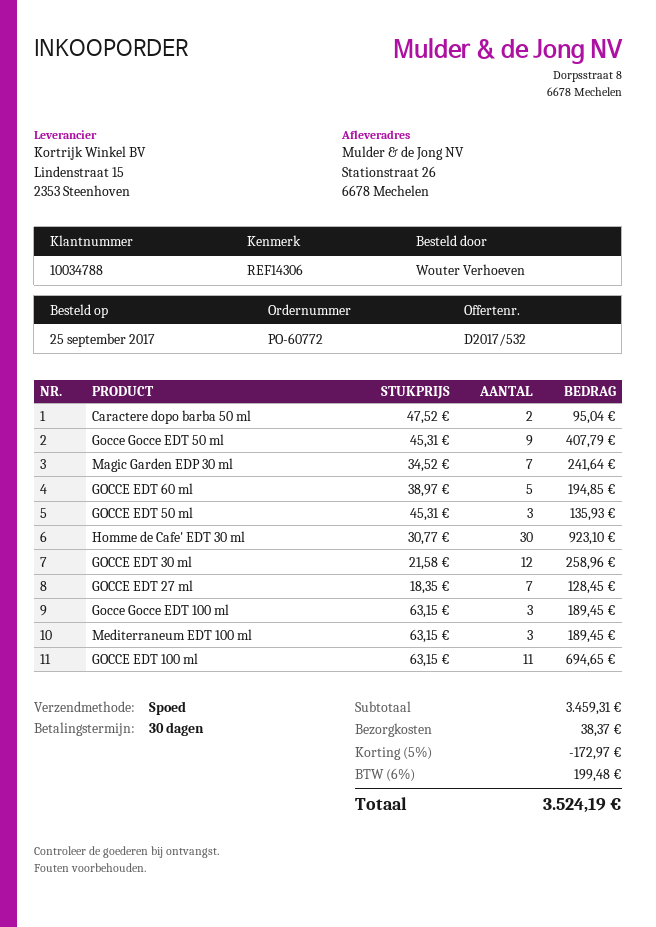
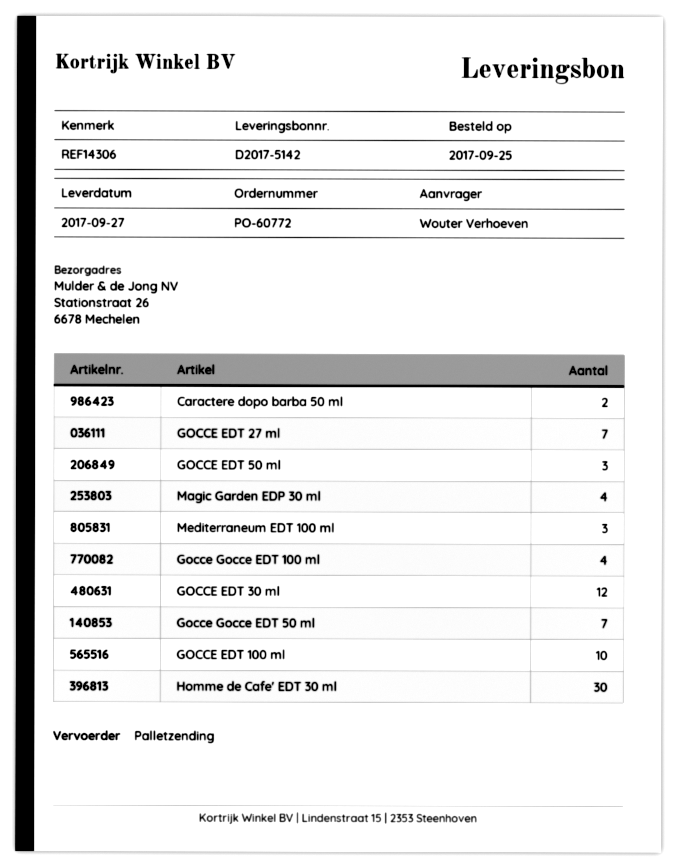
shipping method: express -> pallet freight
Gocce Gocce EDT 50 ml: 9 -> 7
Magic Garden EDP 30 ml: 7 -> 4
GOCCE EDT 60 ml: 5 -> none
Gocce Gocce EDT 100 ml: 3 -> 4
GOCCE EDT 100 ml: 11 -> 10

